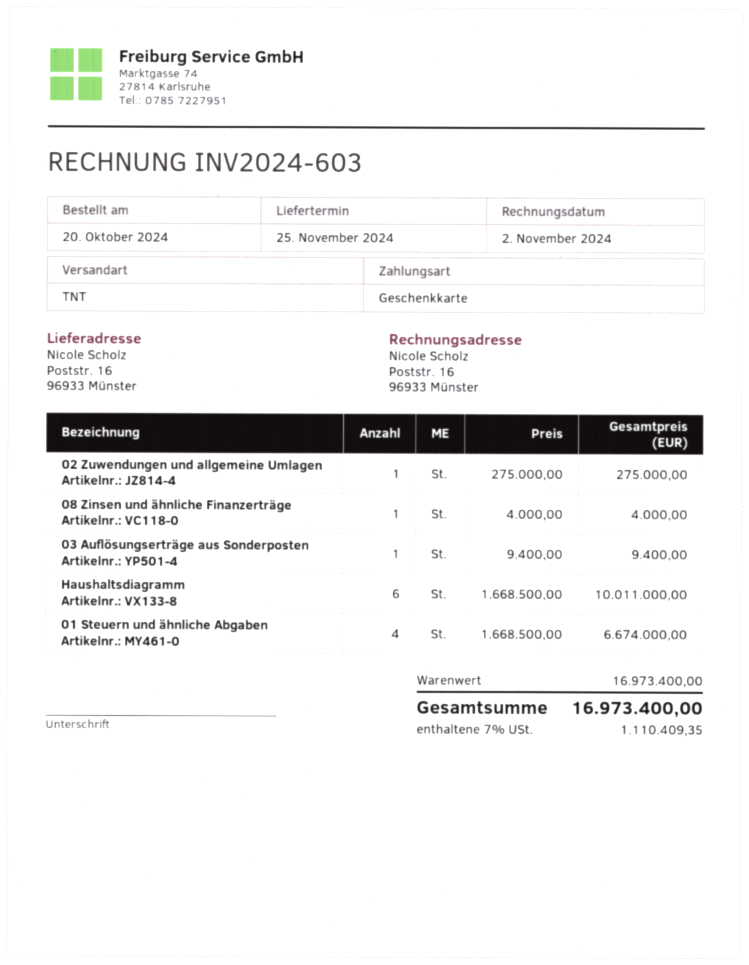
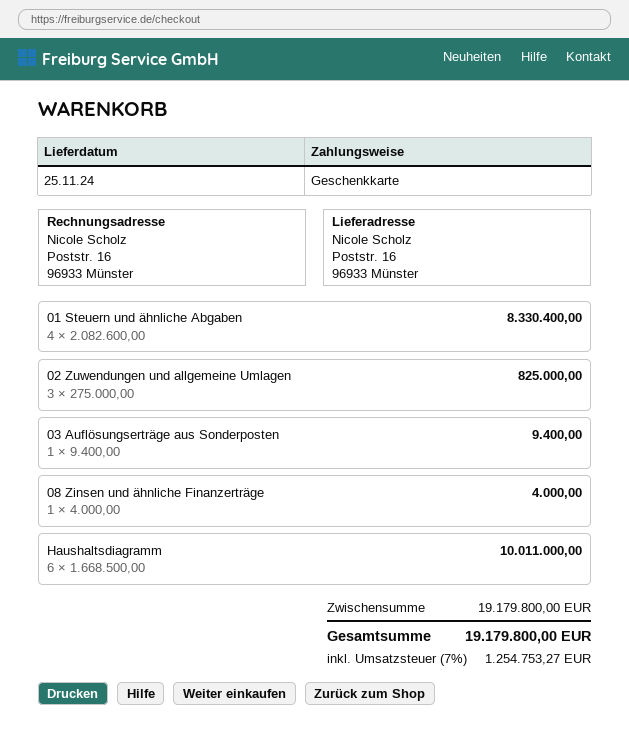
02 Zuwendungen und allgemeine Umlagen: 1 x 275000.00 = 275000.00 -> 3 x 275000.00 = 825000.00
01 Steuern und ähnliche Abgaben: 4 x 1668500.00 = 6674000.00 -> 4 x 2082600.00 = 8330400.00
subtotal: 16973400.00 -> 19179800.00
tax: 7% = 1110409.35 -> 7% = 1254753.27
total: 16973400.00 -> 19179800.00

